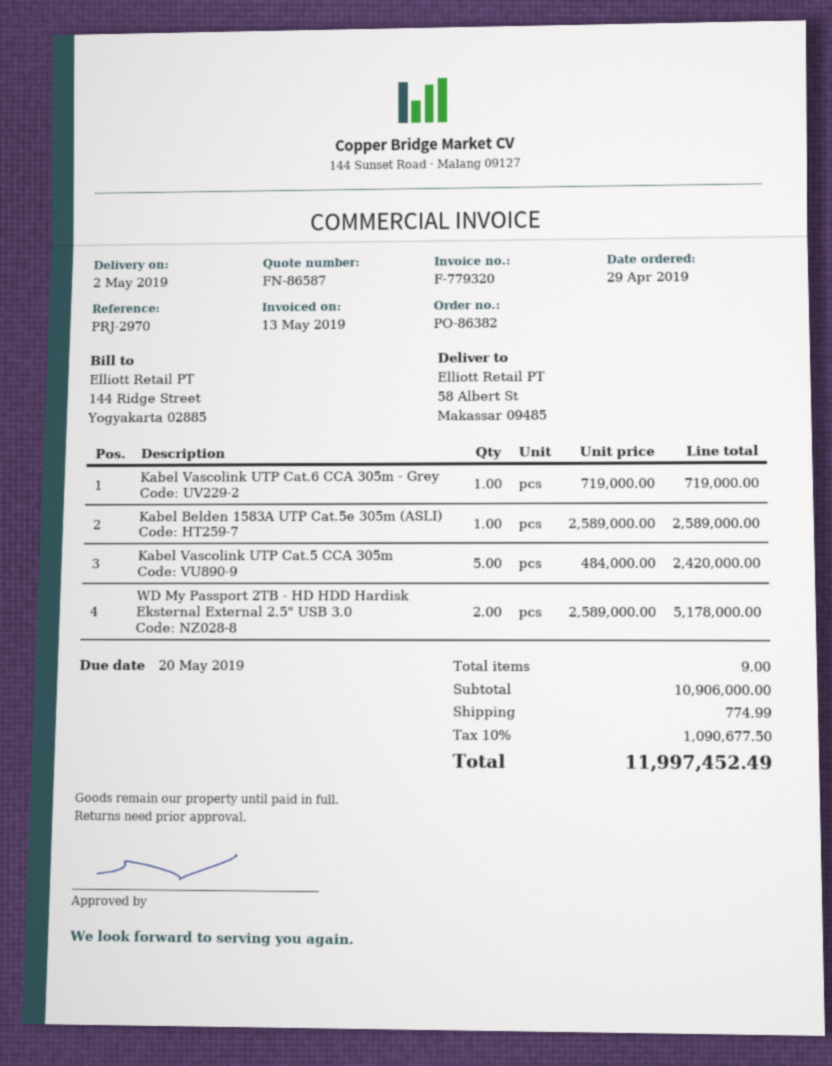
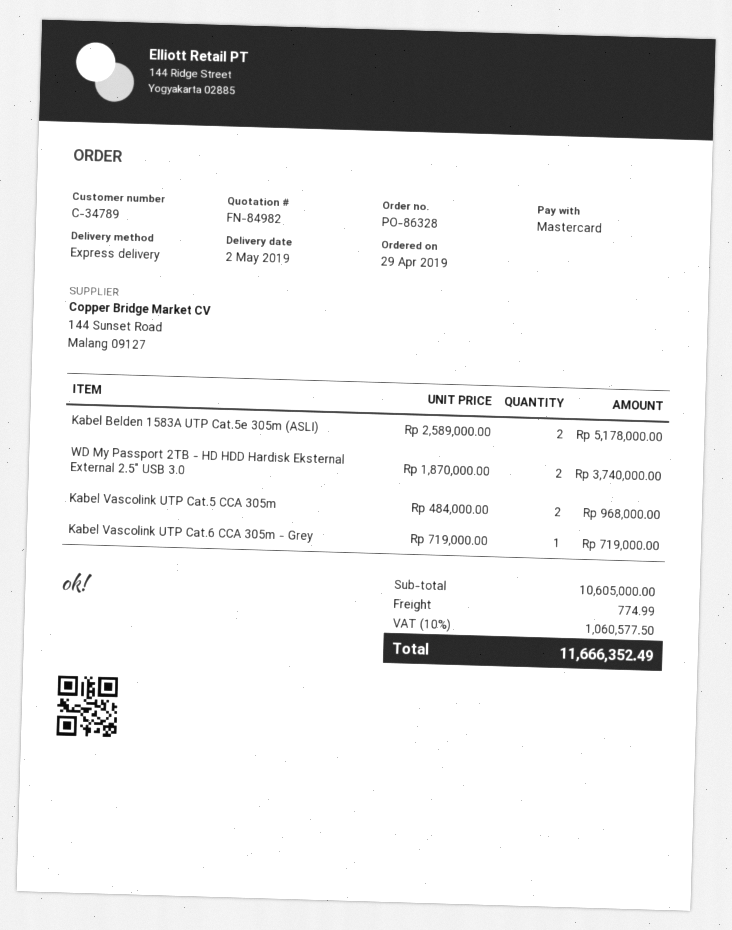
quote number: FN-86587 -> FN-84982
order number: PO-86382 -> PO-86328
Kabel Belden 1583A UTP Cat.5e 305m (ASLI): 1 x 2589000.00 = 2589000.00 -> 2 x 2589000.00 = 5178000.00
Kabel Vascolink UTP Cat.5 CCA 305m: 5 x 484000.00 = 2420000.00 -> 2 x 484000.00 = 968000.00
WD My Passport 2TB - HD HDD Hardisk Eksternal External 2.5" USB 3.0: 2 x 2589000.00 = 5178000.00 -> 2 x 1870000.00 = 3740000.00
subtotal: 10906000.00 -> 10605000.00
tax: 10% = 1090677.50 -> 10% = 1060577.50
total: 11997452.49 -> 11666352.49

